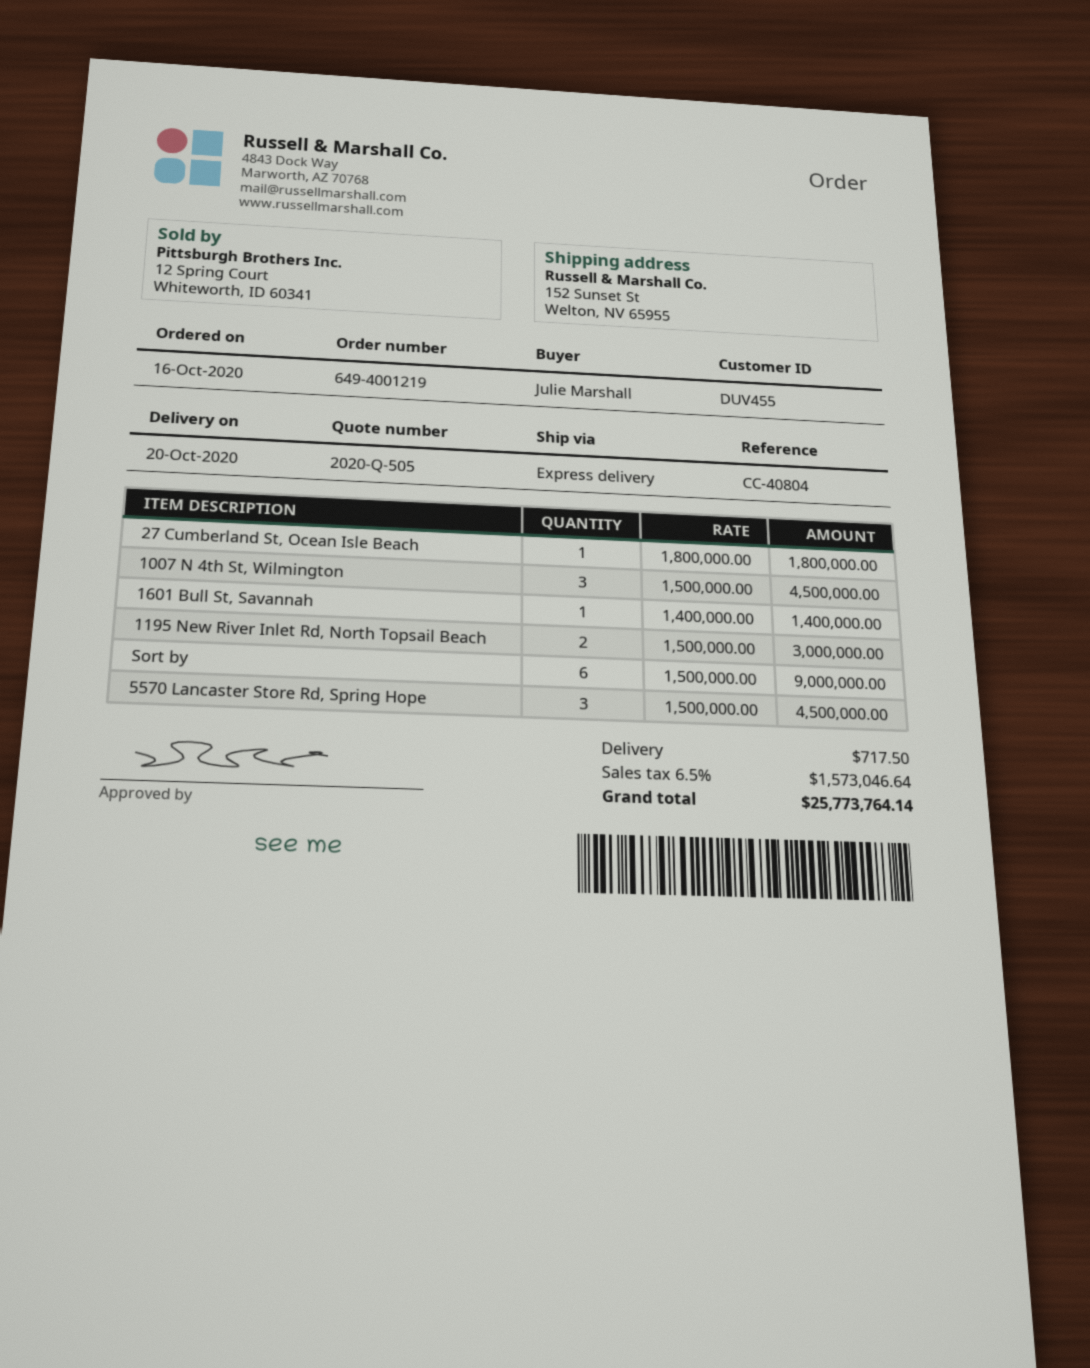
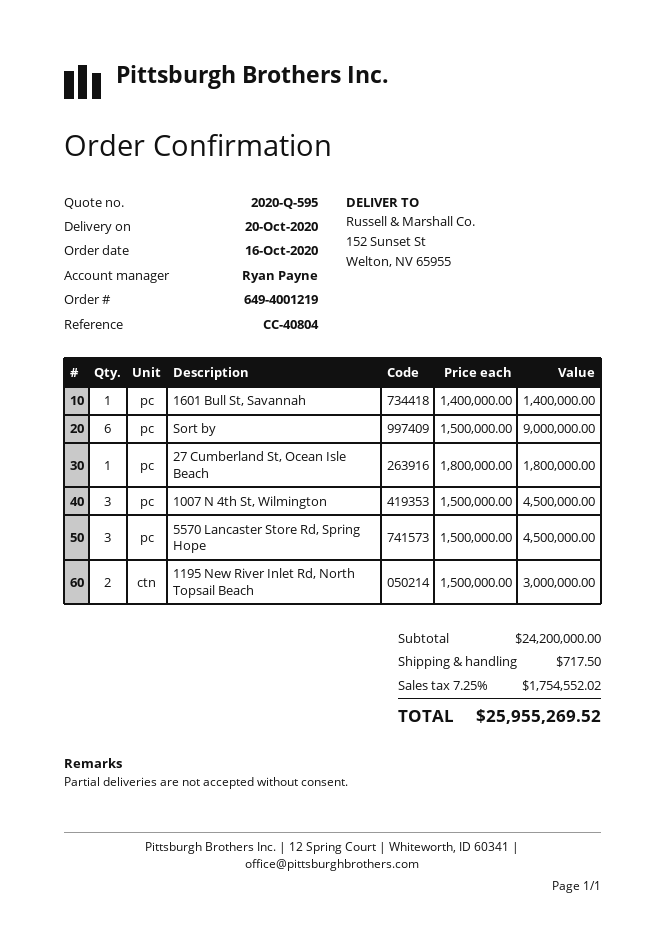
quote number: 2020-Q-505 -> 2020-Q-595
tax: 6.5% = 1573046.64 -> 7.25% = 1754552.02
total: 25773764.14 -> 25955269.52

